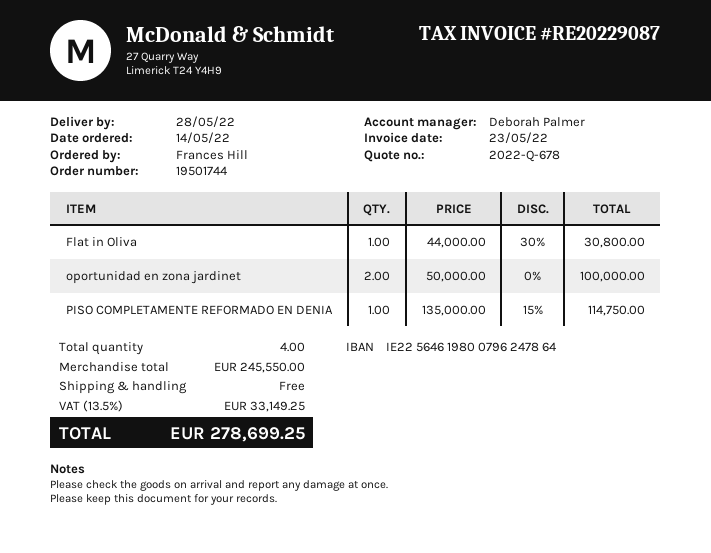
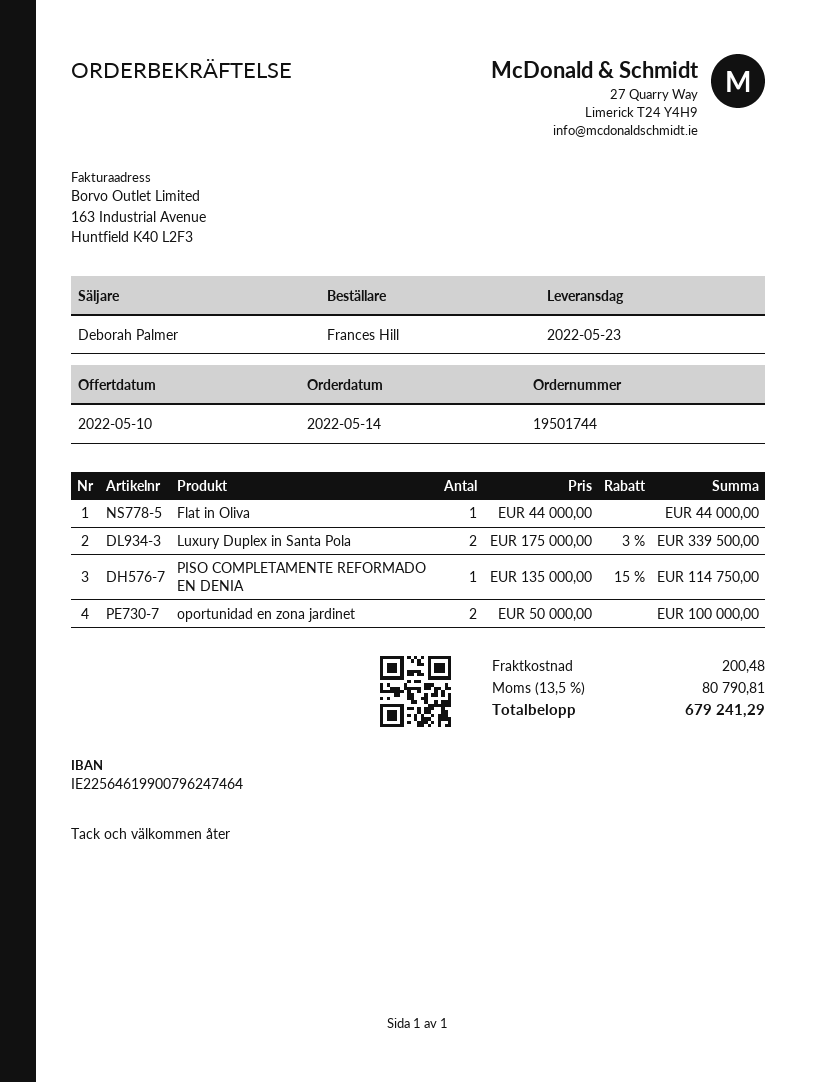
delivery date: 2022-05-28 -> 2022-05-23
bank account: IE22564619800796247864 -> IE22564619900796247464
Flat in Oliva: 1 x 44000.00 - 30% = 30800.00 -> 1 x 44000.00 = 44000.00
Luxury Duplex in Santa Pola: none -> 2 x 175000.00 - 3% = 339500.00
shipping: 0.00 -> 200.48
tax: 13.5% = 33149.25 -> 13.5% = 80790.81
total: 278699.25 -> 679241.29

